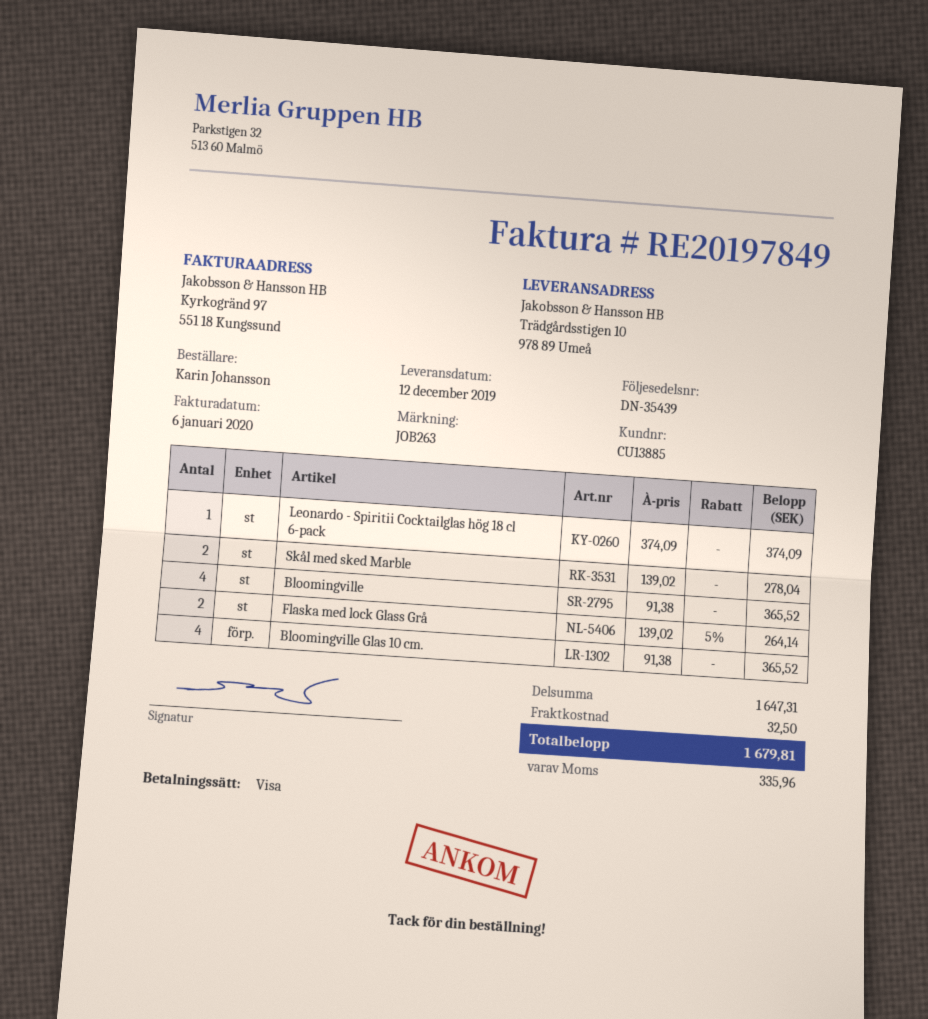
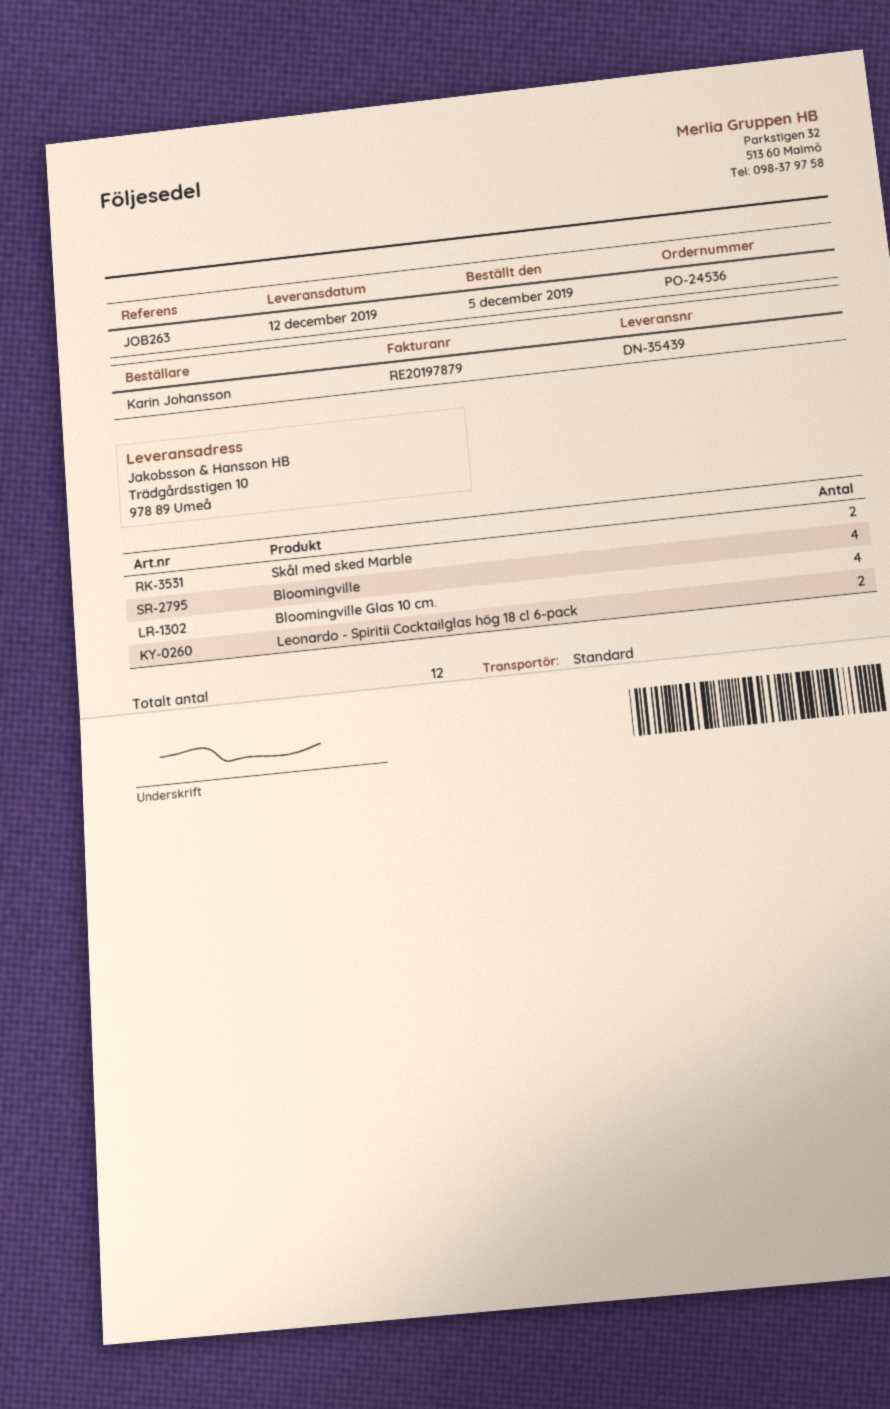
invoice number: RE20197849 -> RE20197879
Leonardo - Spiritii Cocktailglas hög 18 cl 6-pack: 1 -> 2
Flaska med lock Glass Grå: 2 -> none

